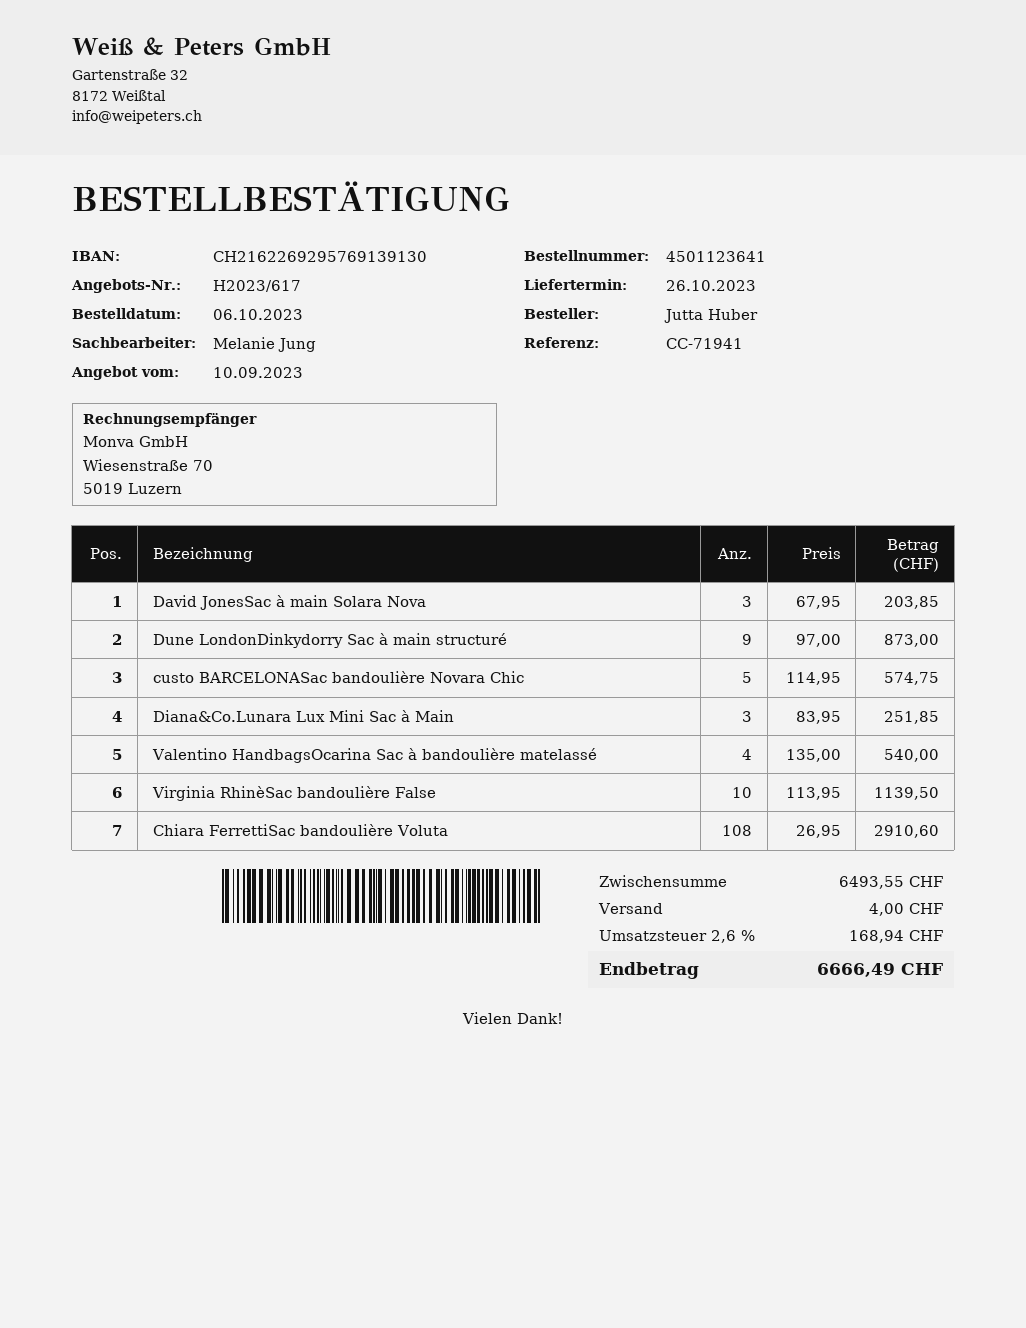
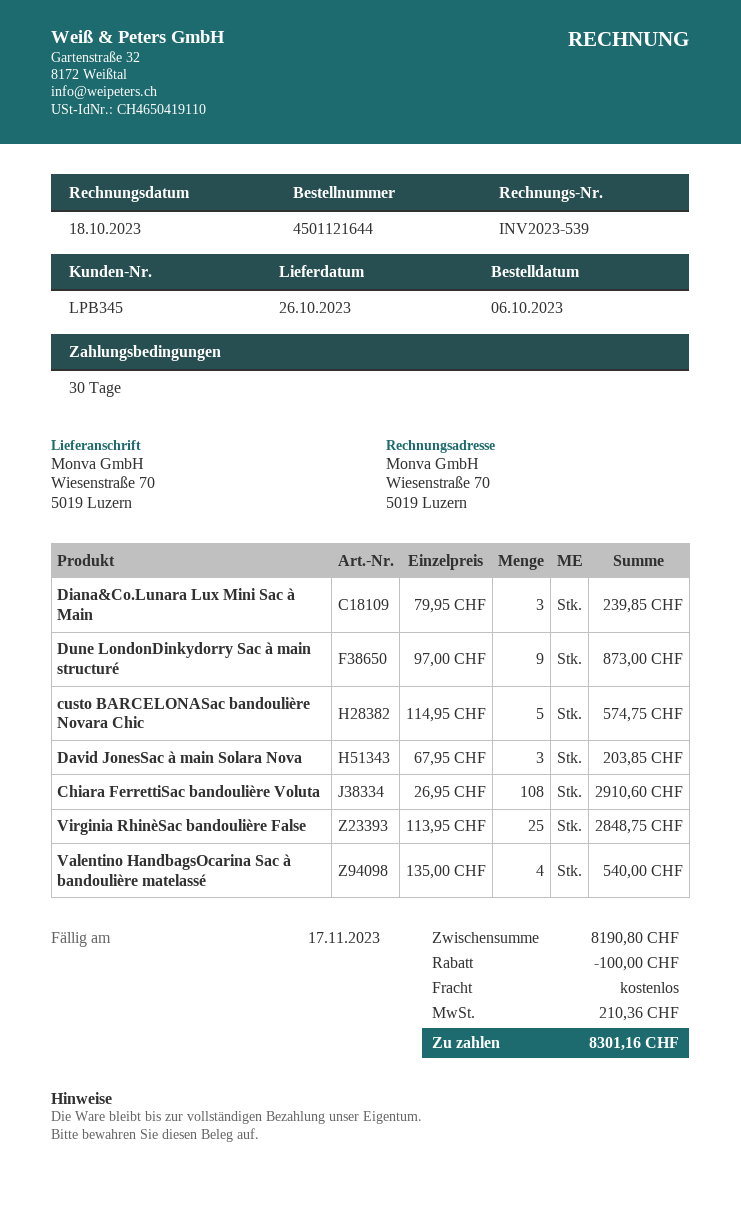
order number: 4501123641 -> 4501121644
Diana&Co.Lunara Lux Mini Sac à Main: 3 x 83.95 = 251.85 -> 3 x 79.95 = 239.85
Virginia RhinèSac bandoulière False: 10 x 113.95 = 1139.50 -> 25 x 113.95 = 2848.75
subtotal: 6493.55 -> 8190.80
discount: none -> 100.00
shipping: 4.00 -> 0.00
tax: 168.94 -> 210.36
total: 6666.49 -> 8301.16

